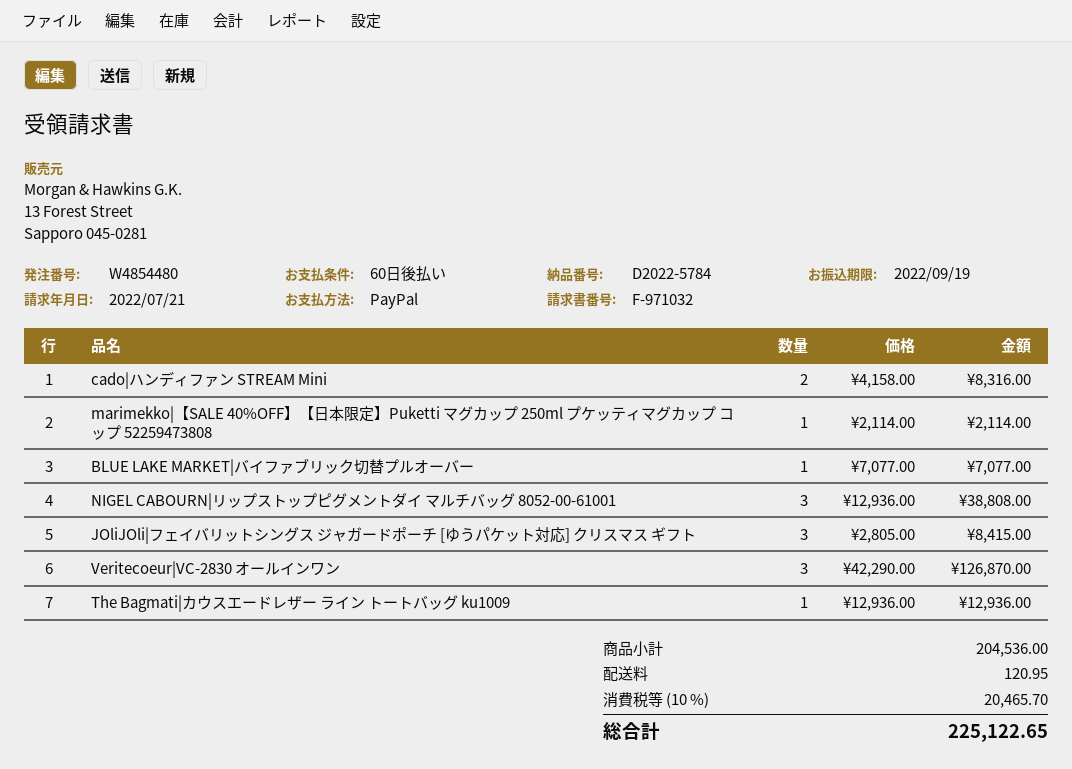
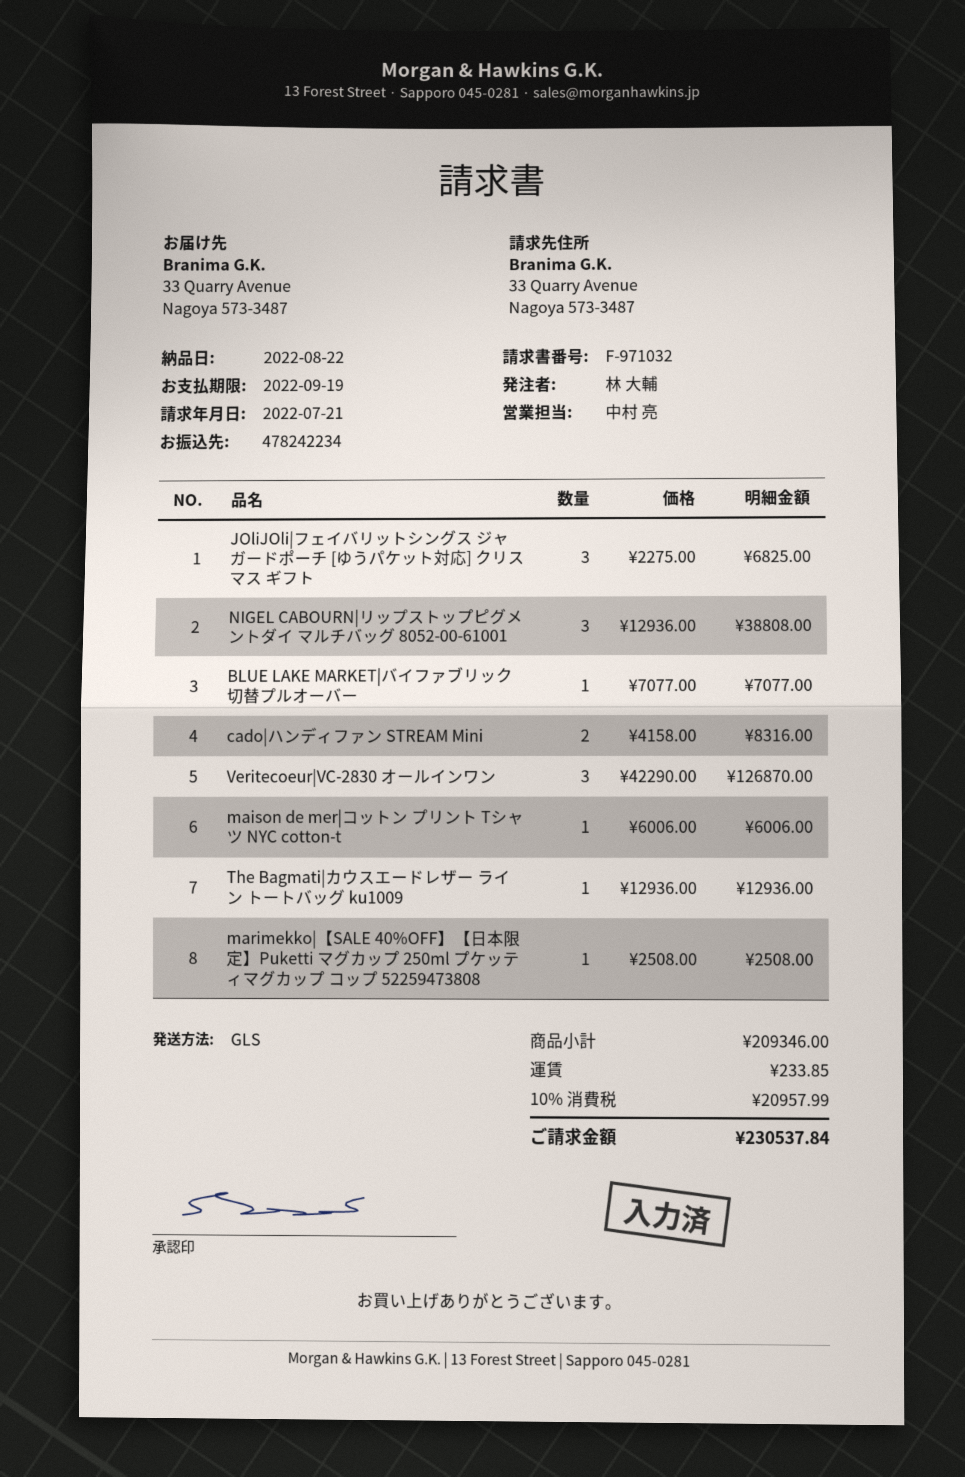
marimekko|【SALE 40%OFF】【日本限定】Puketti マグカップ 250ml プケッティマグカップ コップ 52259473808: 1 x 2114.00 = 2114.00 -> 1 x 2508.00 = 2508.00
JOliJOli|フェイバリットシングス ジャガードポーチ [ゆうパケット対応] クリスマス ギフト: 3 x 2805.00 = 8415.00 -> 3 x 2275.00 = 6825.00
maison de mer|コットン プリント Tシャツ NYC cotton-t: none -> 1 x 6006.00 = 6006.00
subtotal: 204536.00 -> 209346.00
shipping: 120.95 -> 233.85
tax: 10% = 20465.70 -> 10% = 20957.99
total: 225122.65 -> 230537.84

